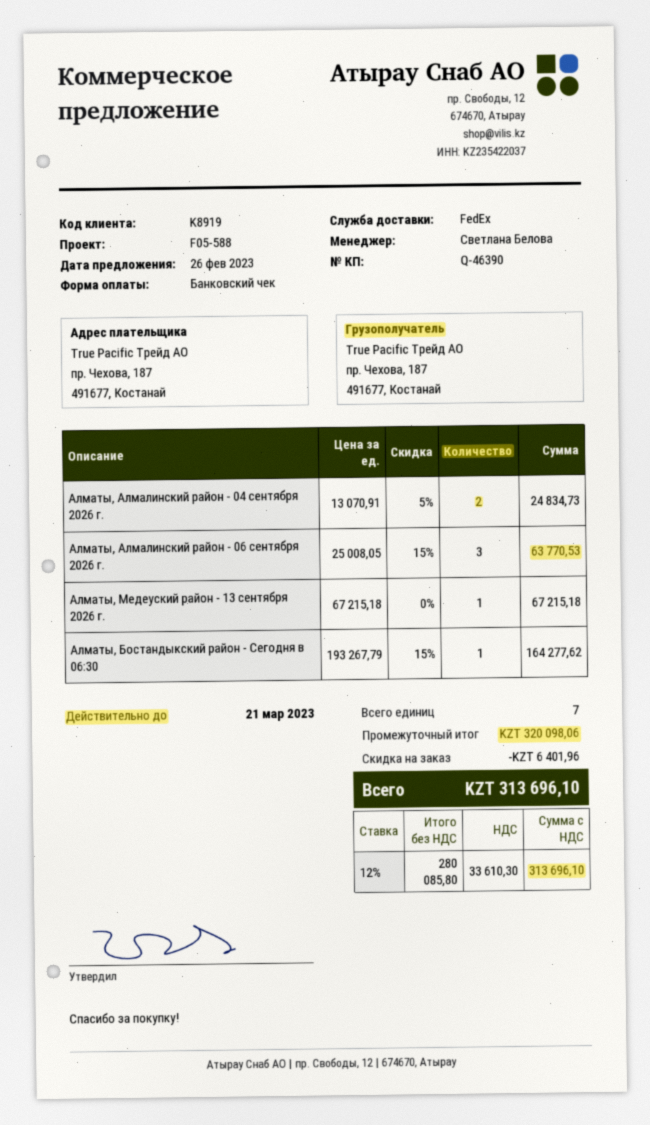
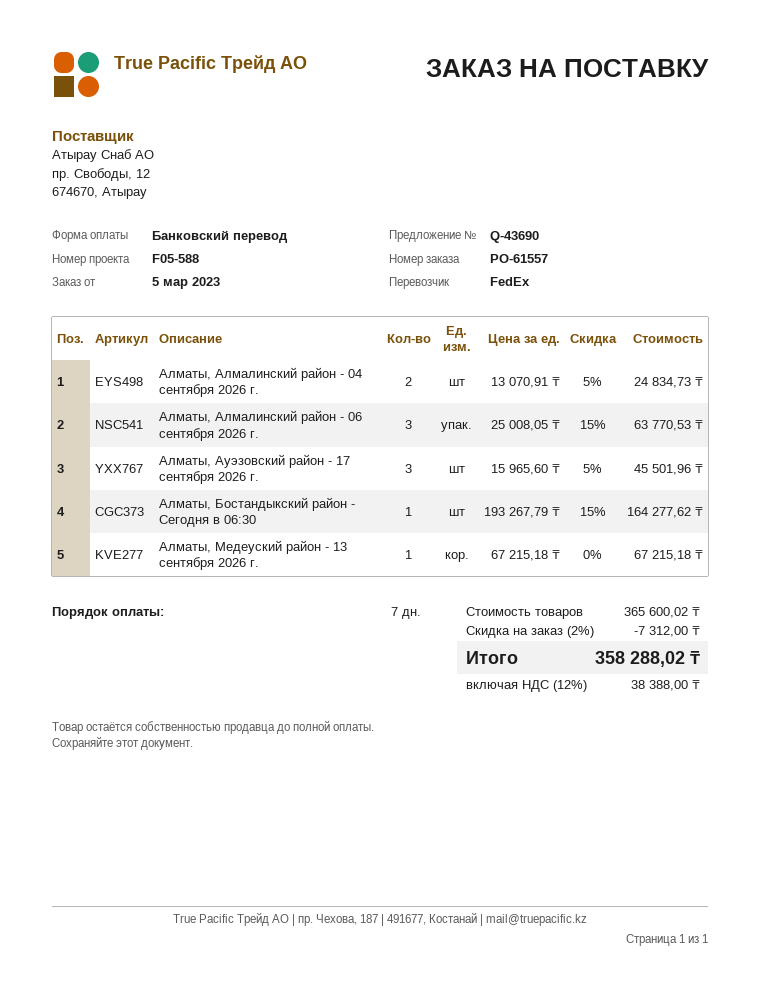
quote number: Q-46390 -> Q-43690
payment method: cheque -> bank transfer
Алматы, Ауэзовский район - 17 сентября 2026 г.: none -> 3 x 15965.60 - 5% = 45501.96
subtotal: 320098.06 -> 365600.02
discount: 6401.96 -> 7312.00
tax: 12% = 33610.30 -> 12% = 38388.00
total: 313696.10 -> 358288.02

